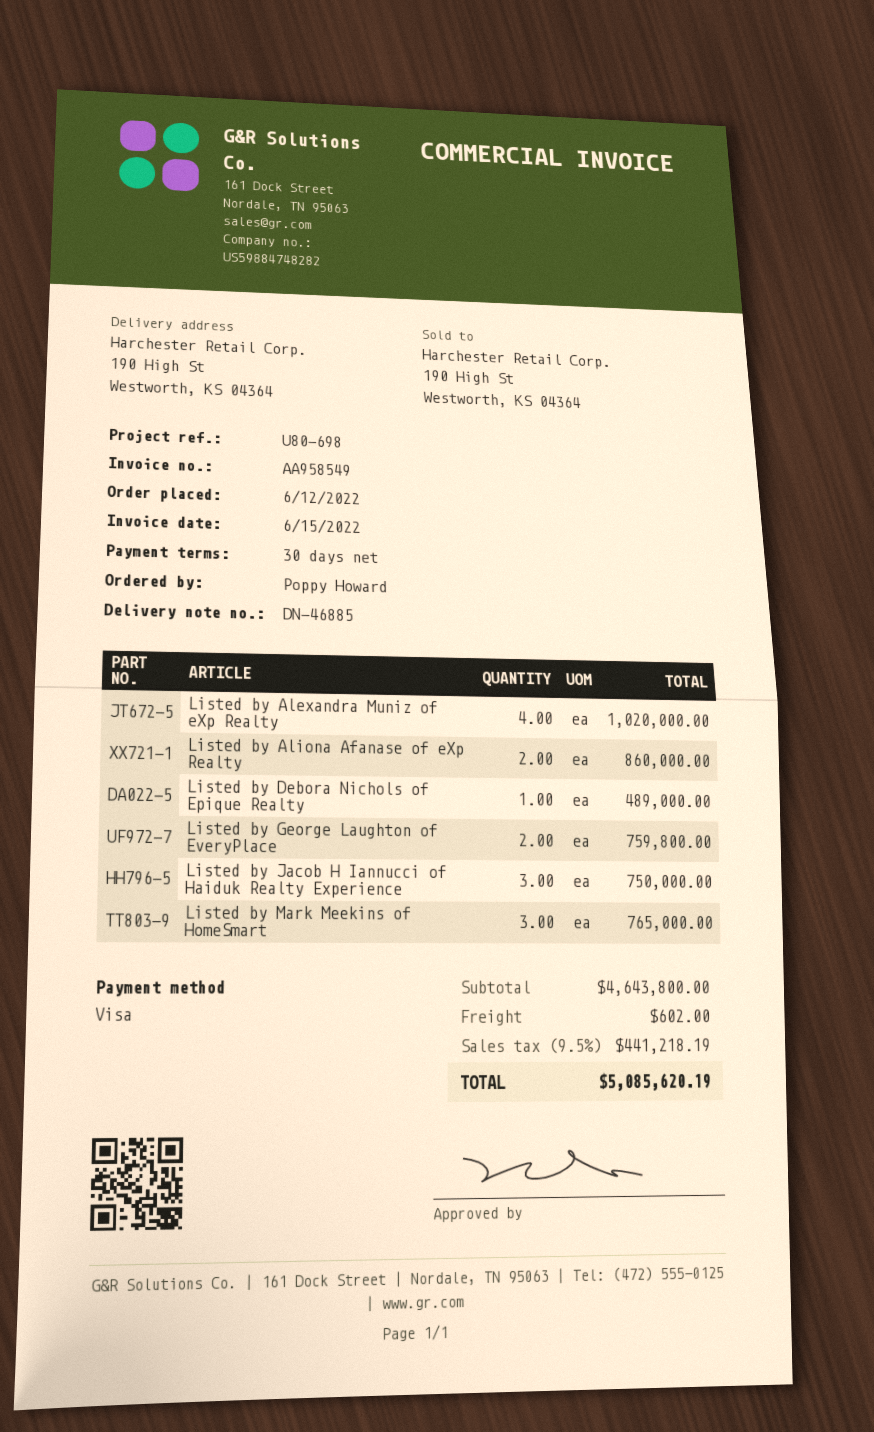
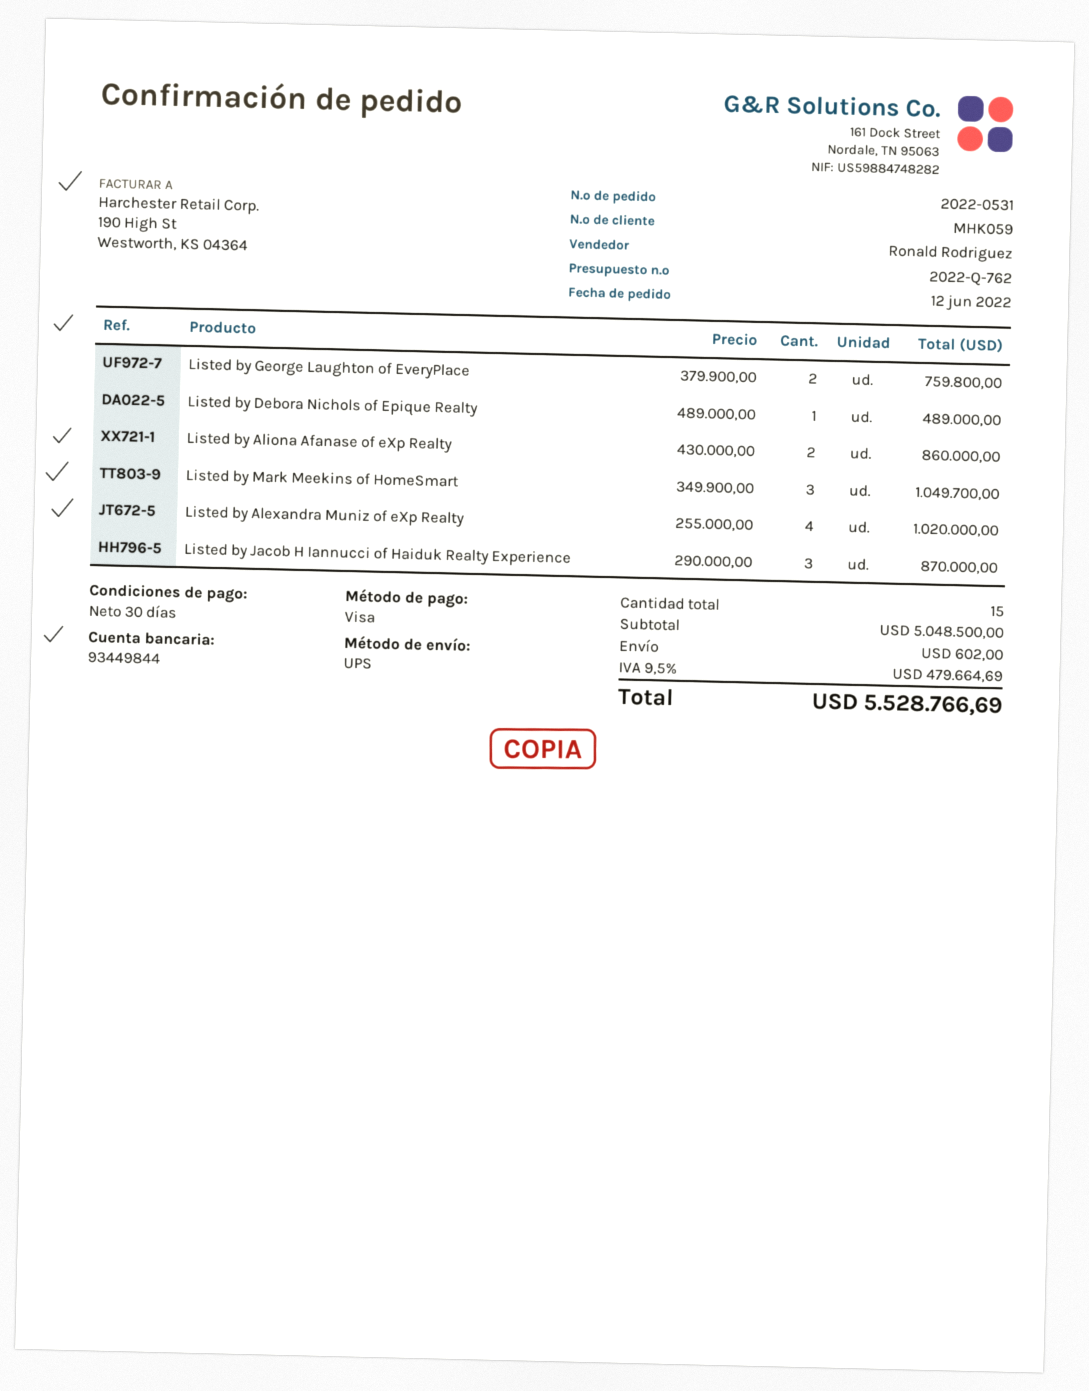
Listed by Jacob H Iannucci of Haiduk Realty Experience: 3 for 750000.00 -> 3 for 870000.00
Listed by Mark Meekins of HomeSmart: 3 for 765000.00 -> 3 for 1049700.00
subtotal: 4643800.00 -> 5048500.00
tax: 9.5% = 441218.19 -> 9.5% = 479664.69
total: 5085620.19 -> 5528766.69

